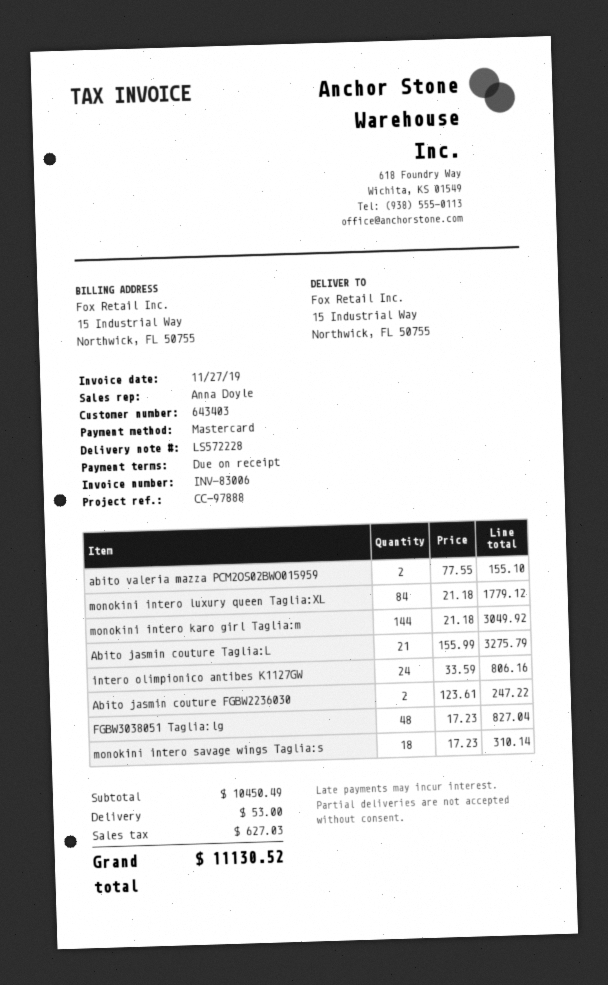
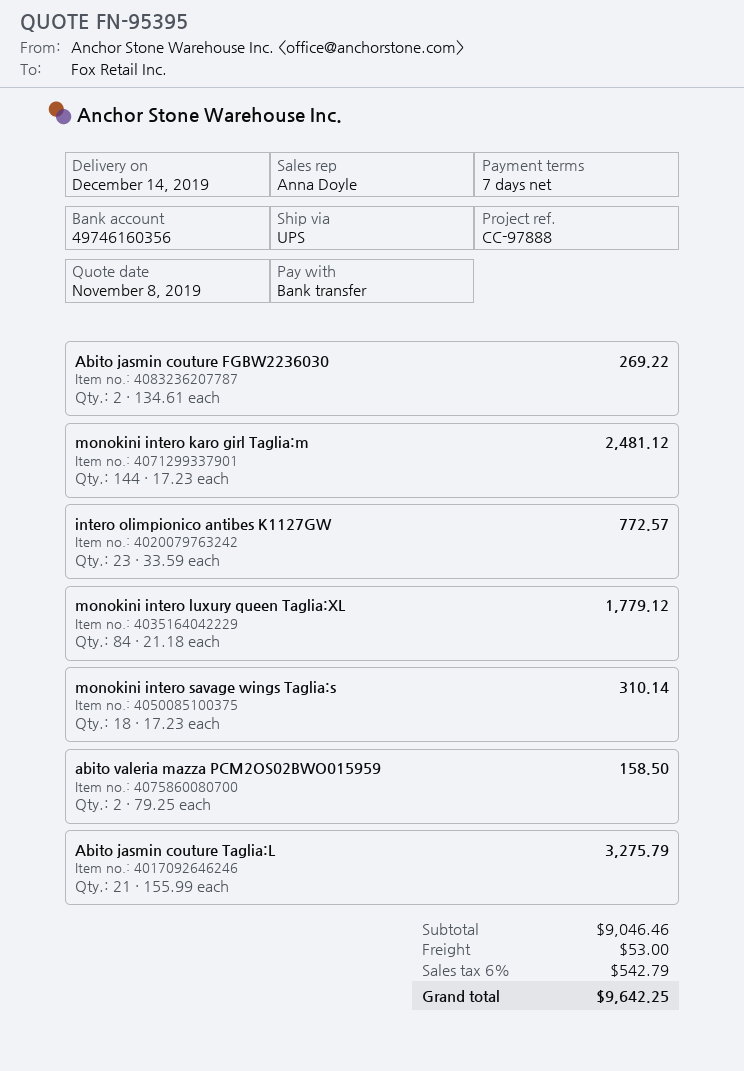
payment terms: on receipt -> 7 days
payment method: Mastercard -> bank transfer
abito valeria mazza PCM2OS02BWO015959: 2 x 77.55 = 155.10 -> 2 x 79.25 = 158.50
monokini intero karo girl Taglia:m: 144 x 21.18 = 3049.92 -> 144 x 17.23 = 2481.12
intero olimpionico antibes K1127GW: 24 x 33.59 = 806.16 -> 23 x 33.59 = 772.57
Abito jasmin couture FGBW2236030: 2 x 123.61 = 247.22 -> 2 x 134.61 = 269.22
FGBW3038051 Taglia:lg: 48 x 17.23 = 827.04 -> none
subtotal: 10450.49 -> 9046.46
tax: 627.03 -> 542.79
total: 11130.52 -> 9642.25

